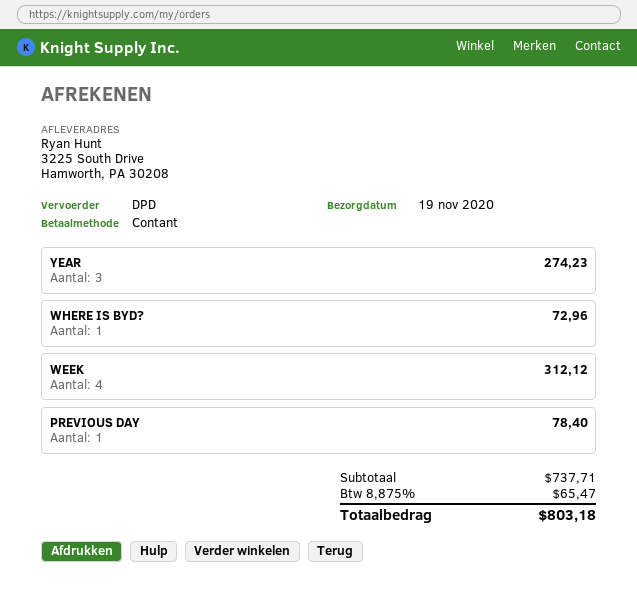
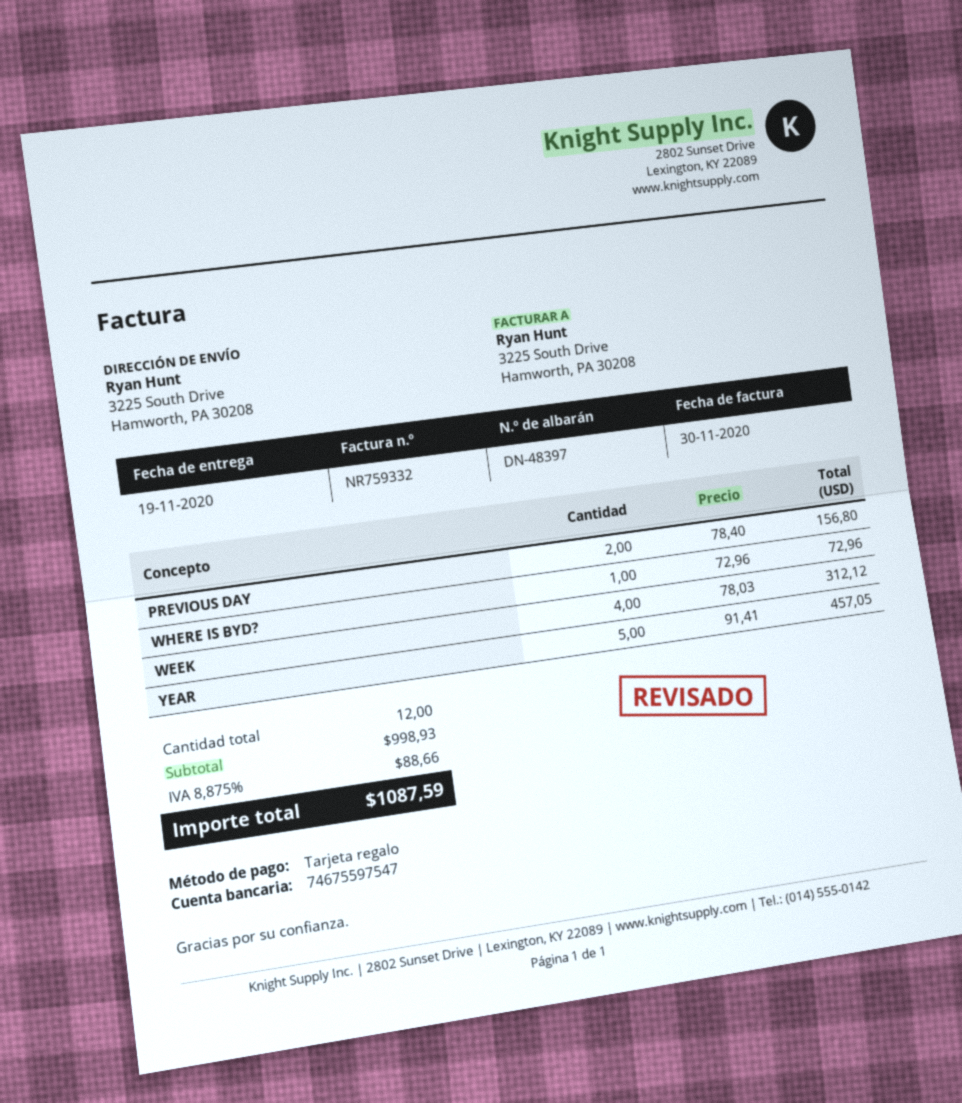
payment method: cash -> gift card
YEAR: 3 for 274.23 -> 5 for 457.05
PREVIOUS DAY: 1 for 78.40 -> 2 for 156.80
subtotal: 737.71 -> 998.93
tax: 8.875% = 65.47 -> 8.875% = 88.66
total: 803.18 -> 1087.59

